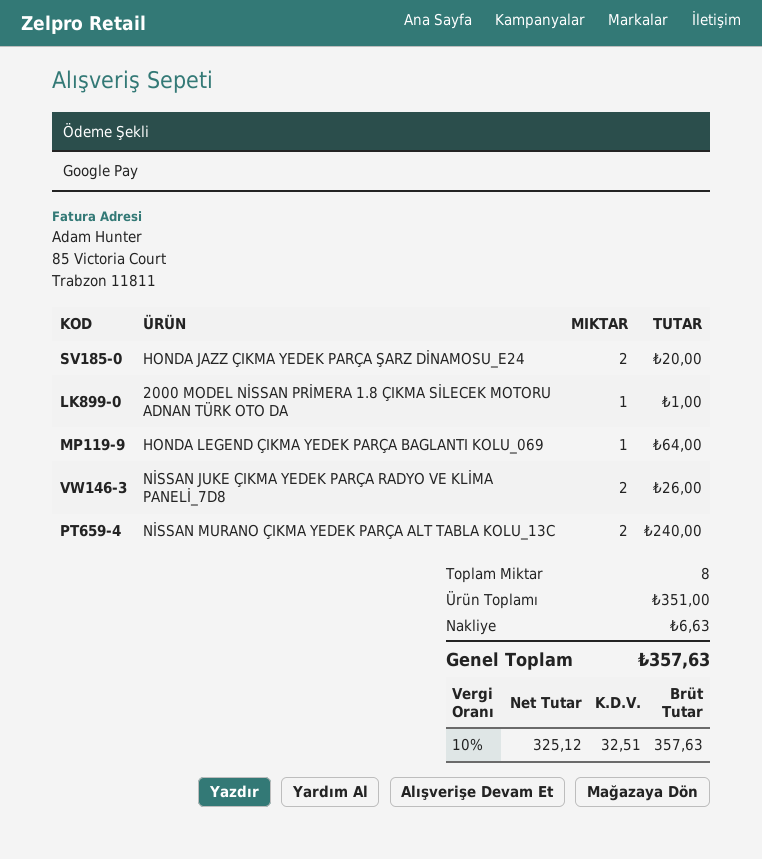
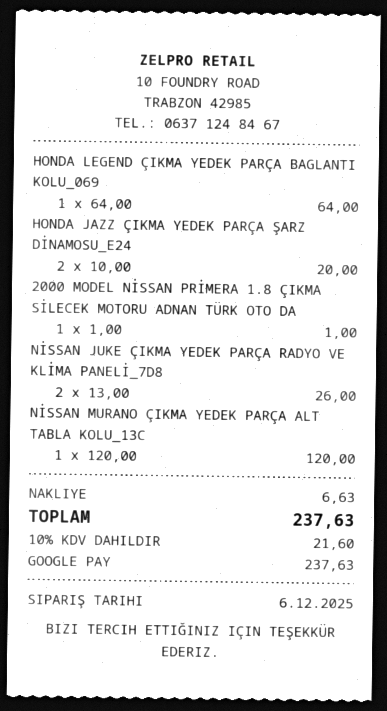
NİSSAN MURANO ÇIKMA YEDEK PARÇA ALT TABLA KOLU_13C: 2 for 240.00 -> 1 for 120.00
tax: 10% = 32.51 -> 10% = 21.60
total: 357.63 -> 237.63

